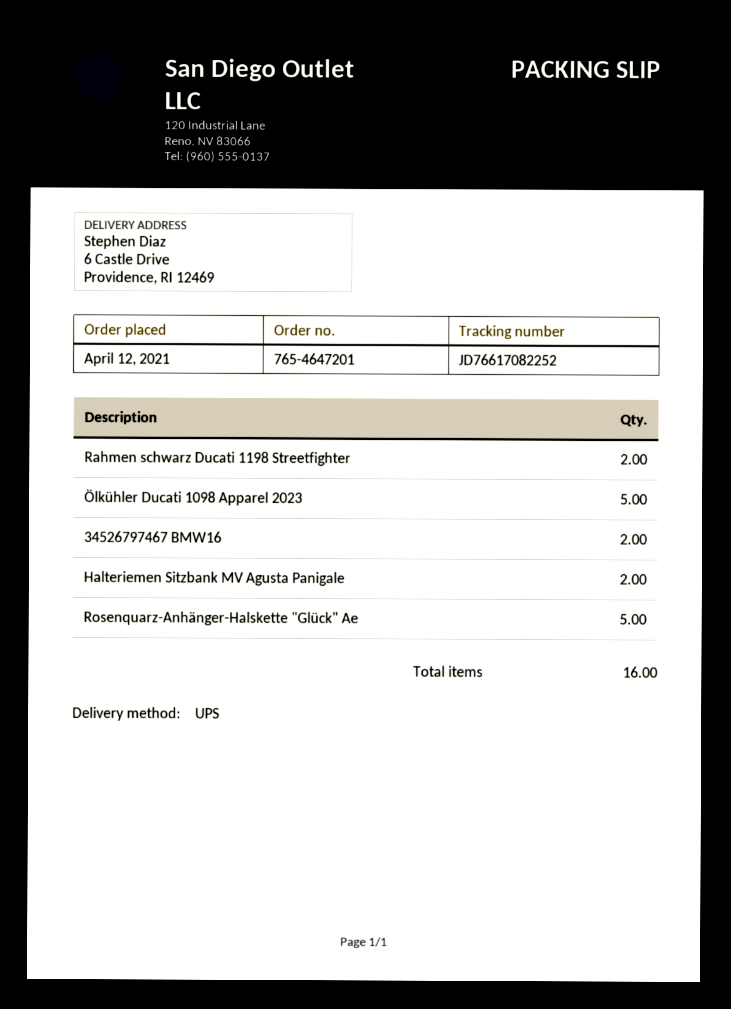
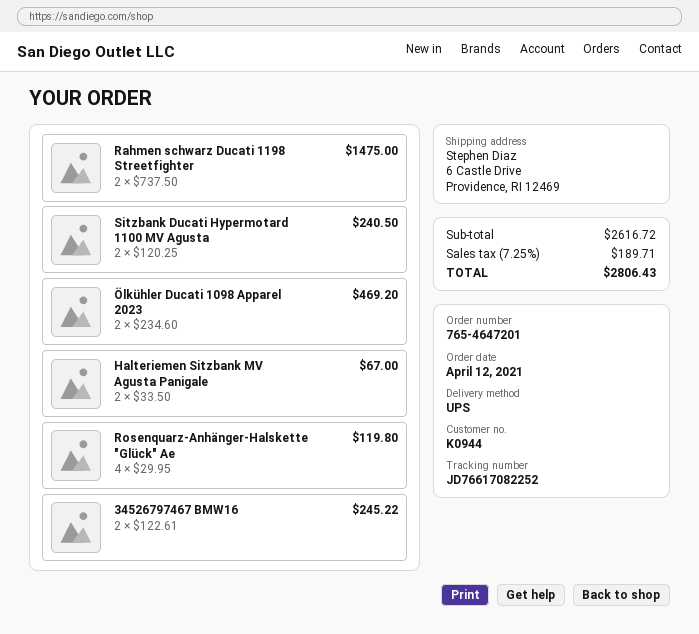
Ölkühler Ducati 1098 Apparel 2023: 5 -> 2
Rosenquarz-Anhänger-Halskette "Glück" Ae: 5 -> 4
Sitzbank Ducati Hypermotard 1100 MV Agusta: none -> 2

